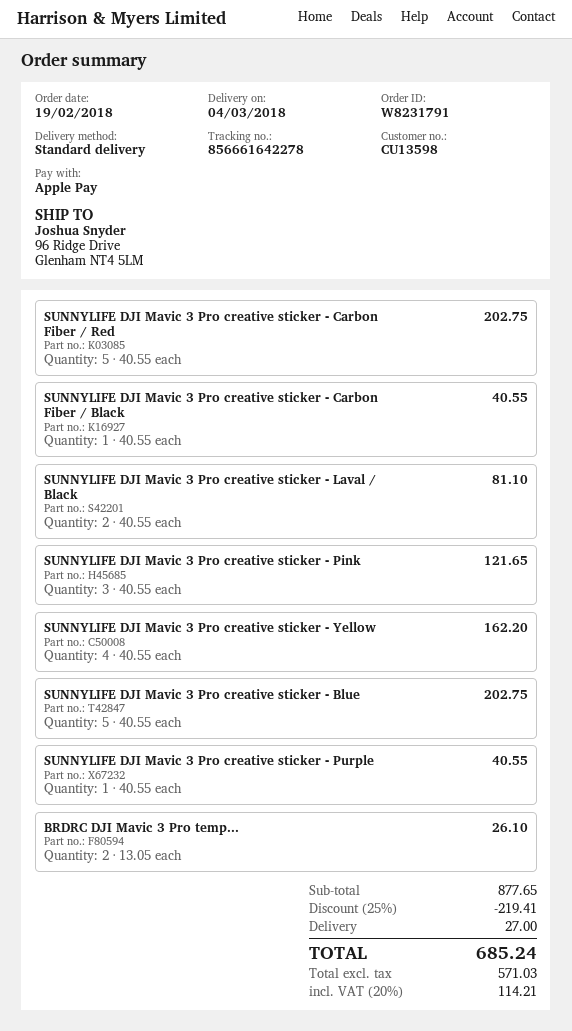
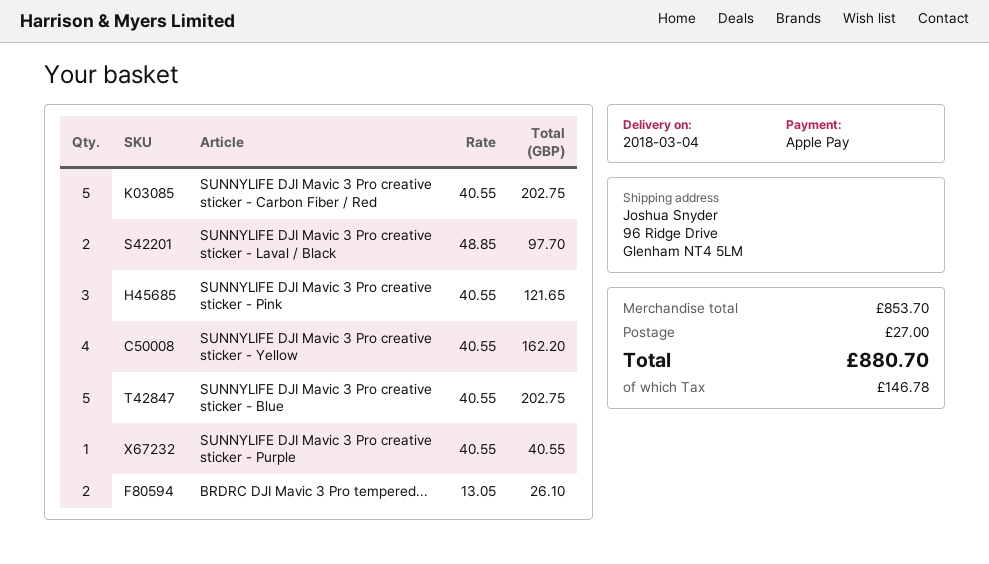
SUNNYLIFE DJI Mavic 3 Pro creative sticker - Carbon Fiber / Black: 1 x 40.55 = 40.55 -> none
SUNNYLIFE DJI Mavic 3 Pro creative sticker - Laval / Black: 2 x 40.55 = 81.10 -> 2 x 48.85 = 97.70
subtotal: 877.65 -> 853.70
discount: 25% = 219.41 -> none
tax: 114.21 -> 146.78
total: 685.24 -> 880.70

